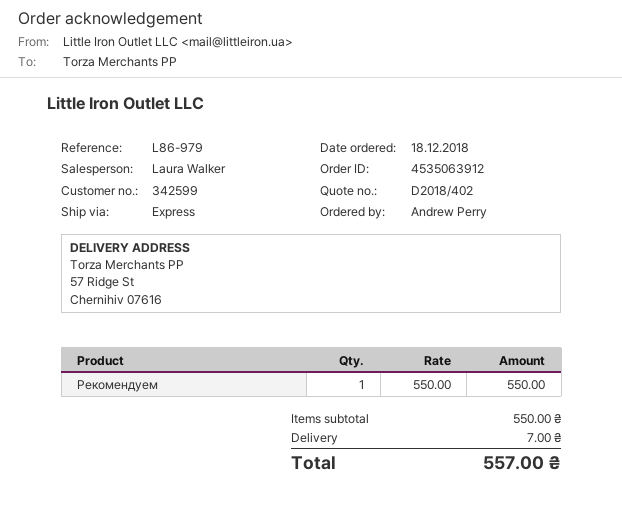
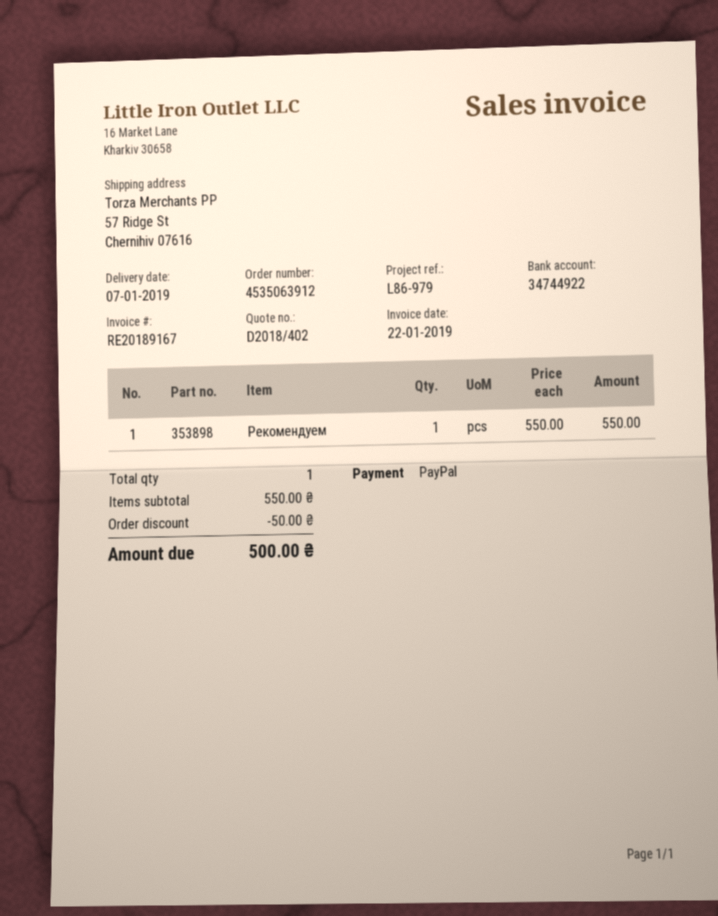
discount: none -> 50.00
shipping: 7.00 -> none
total: 557.00 -> 500.00

